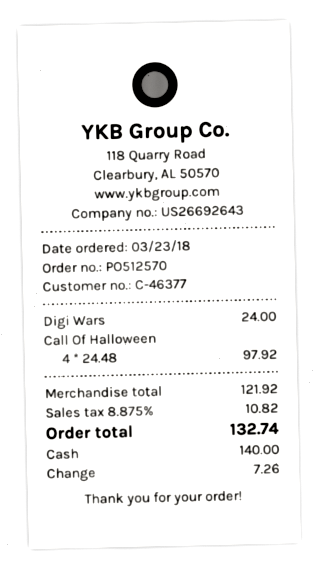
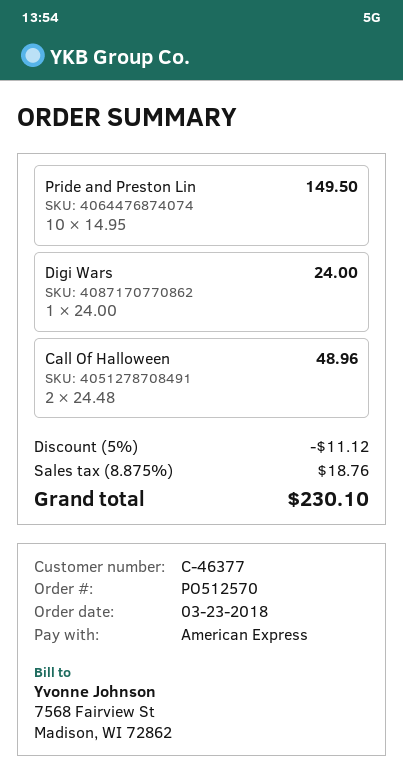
payment method: cash -> American Express
Call Of Halloween: 4 x 24.48 = 97.92 -> 2 x 24.48 = 48.96
Pride and Preston Lin: none -> 10 x 14.95 = 149.50
discount: none -> 5% = 11.12
tax: 8.875% = 10.82 -> 8.875% = 18.76
total: 132.74 -> 230.10

